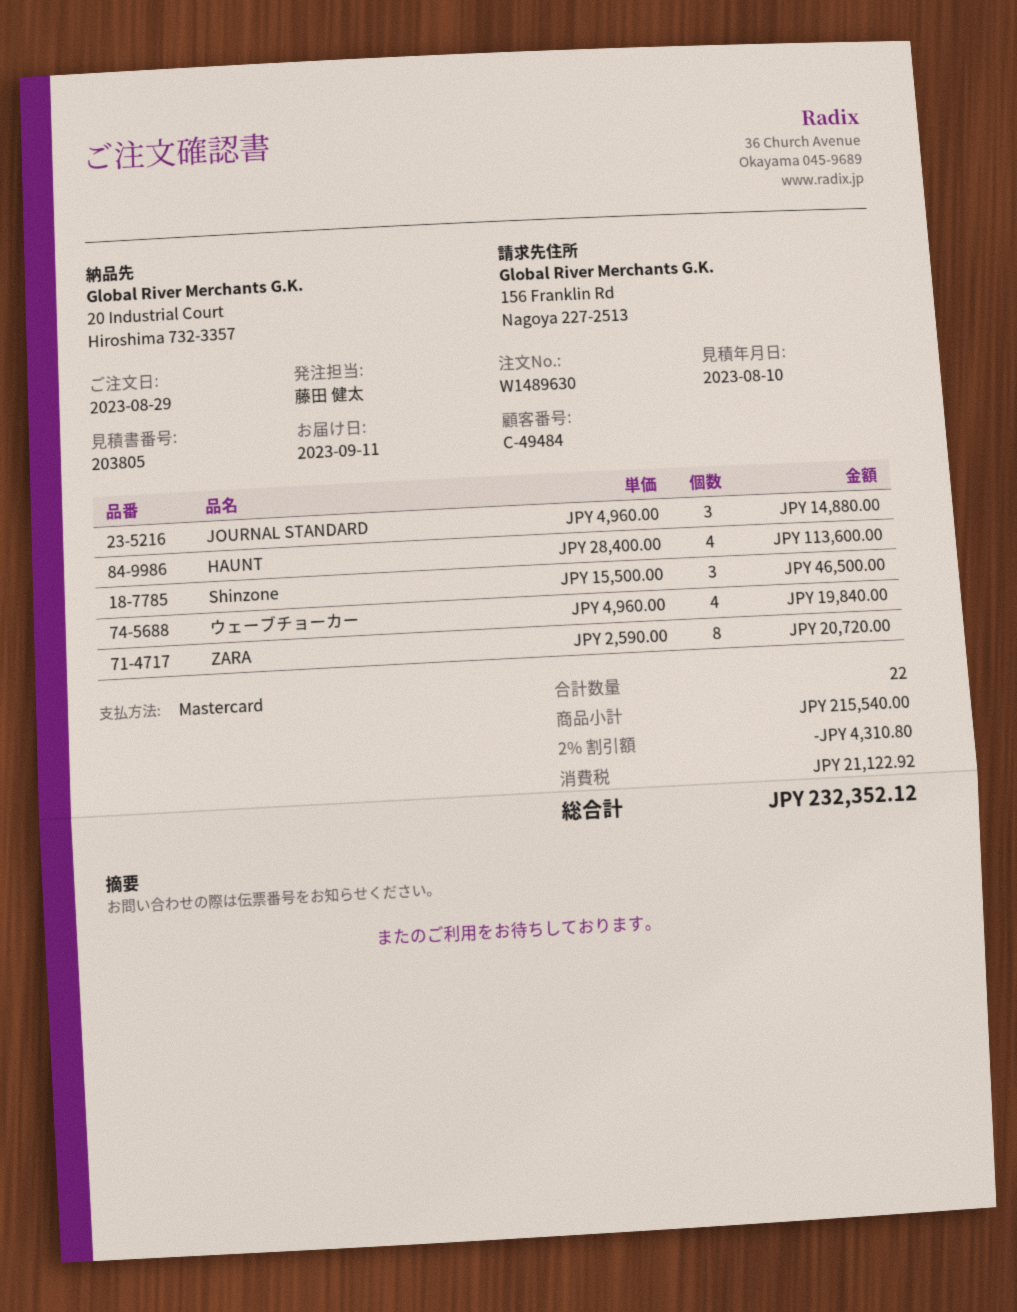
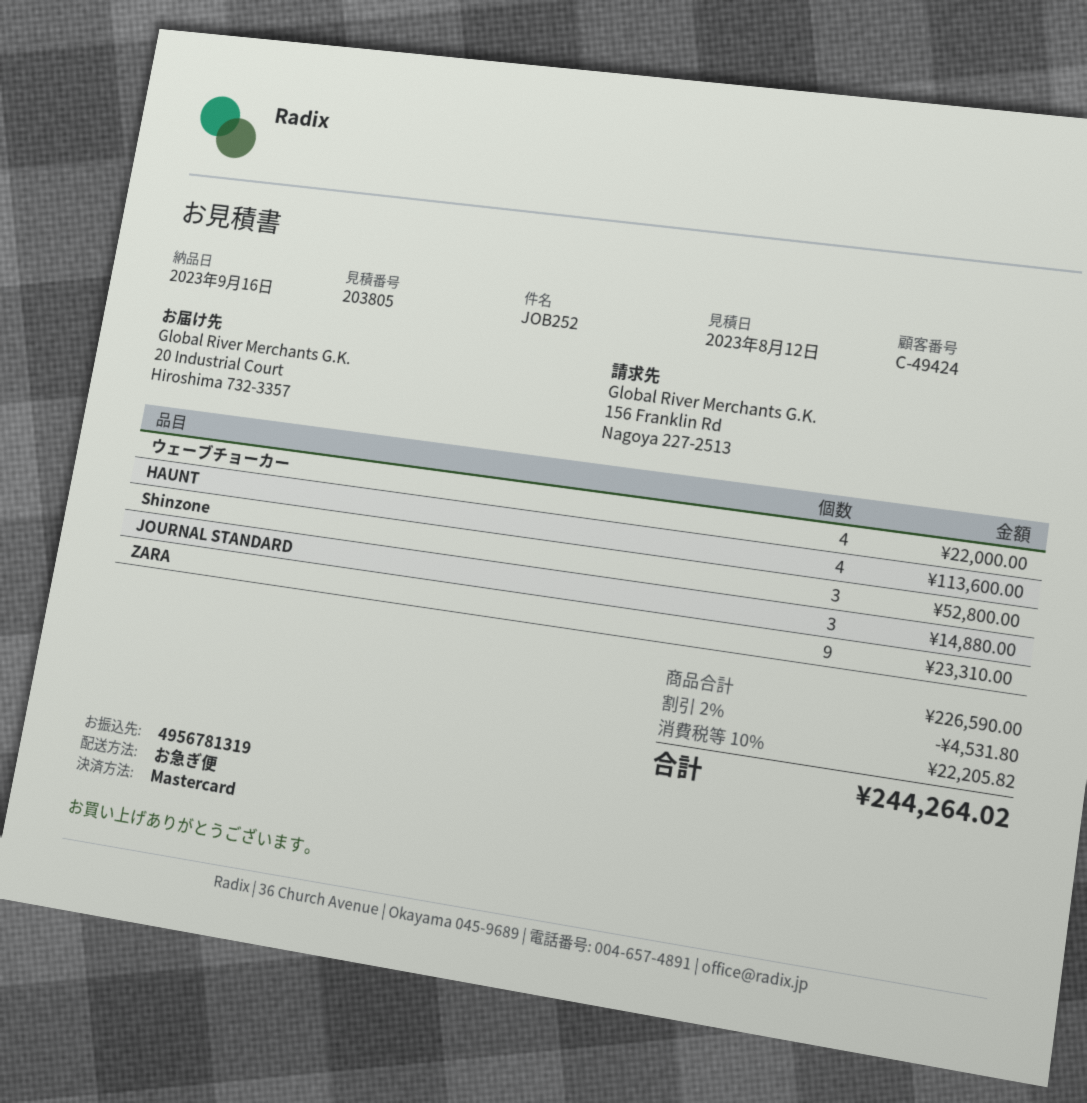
quote date: 2023-08-10 -> 2023-08-12
delivery date: 2023-09-11 -> 2023-09-16
customer number: C-49484 -> C-49424
Shinzone: 3 for 46500.00 -> 3 for 52800.00
ウェーブチョーカー: 4 for 19840.00 -> 4 for 22000.00
ZARA: 8 for 20720.00 -> 9 for 23310.00
subtotal: 215540.00 -> 226590.00
discount: 2% = 4310.80 -> 2% = 4531.80
tax: 21122.92 -> 22205.82
total: 232352.12 -> 244264.02

